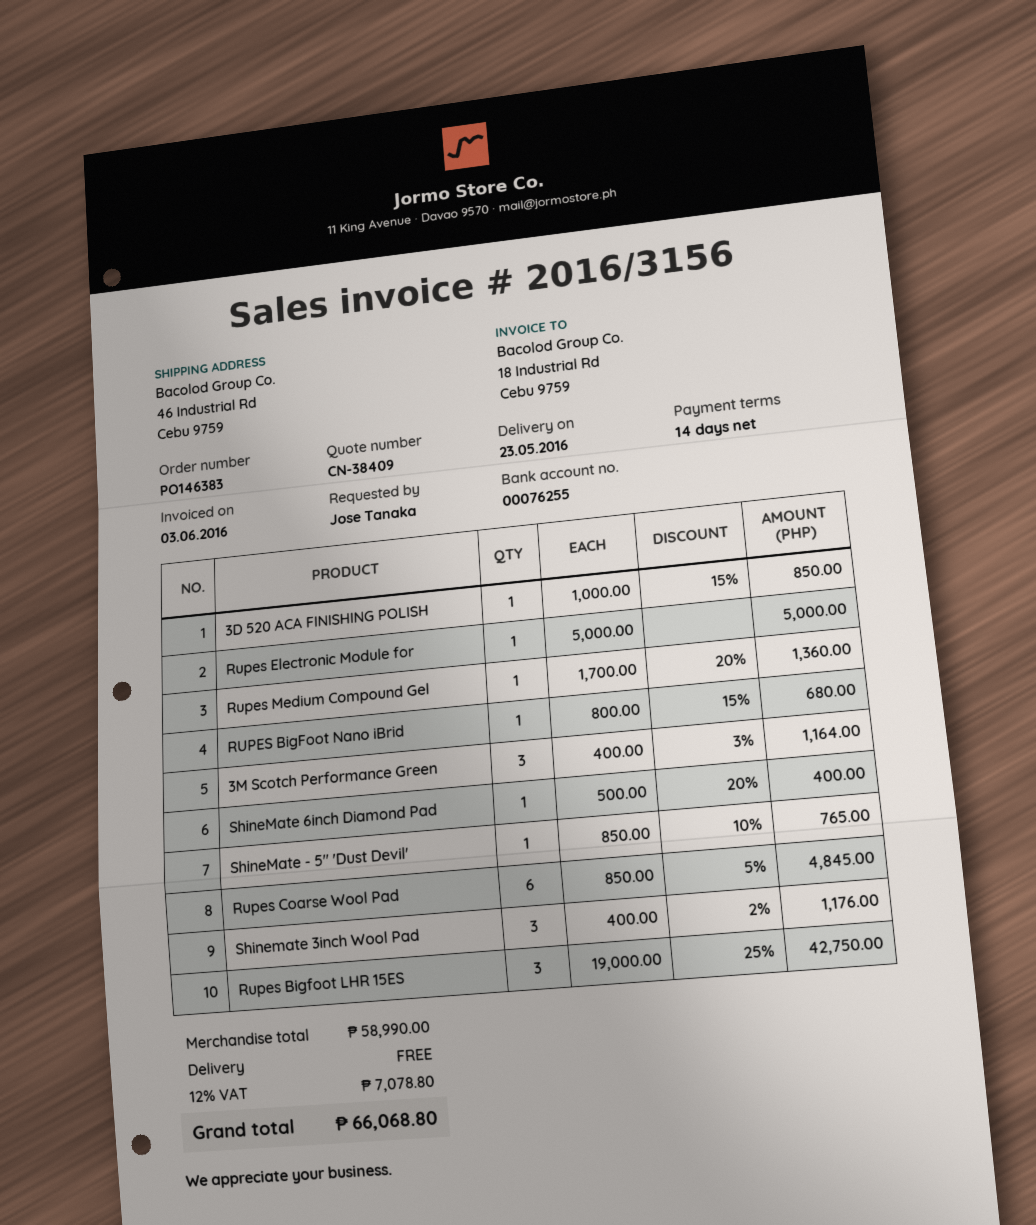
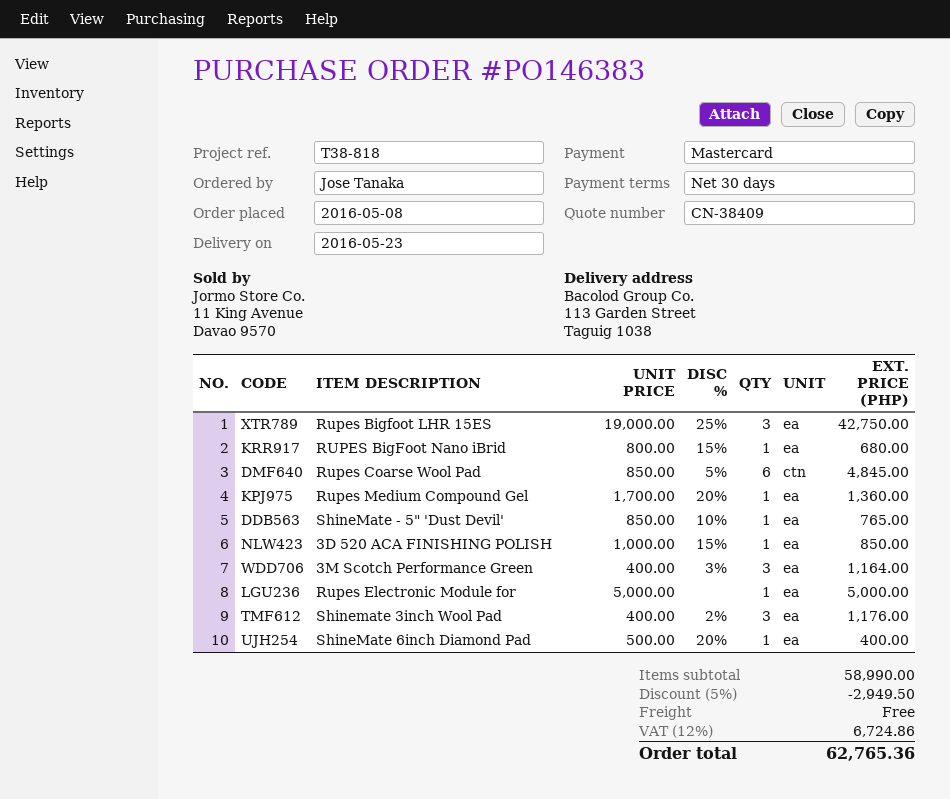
payment terms: 14 days -> 30 days
ship to: 46 Industrial Rd, Cebu 9759 -> 113 Garden Street, Taguig 1038
discount: none -> 5% = 2949.50
tax: 12% = 7078.80 -> 12% = 6724.86
total: 66068.80 -> 62765.36

